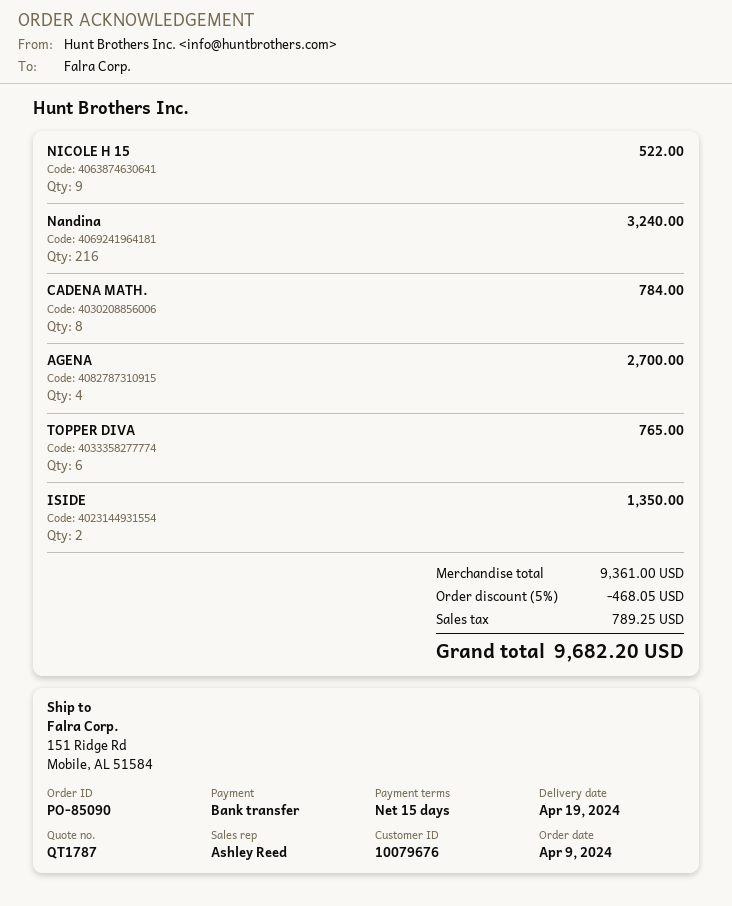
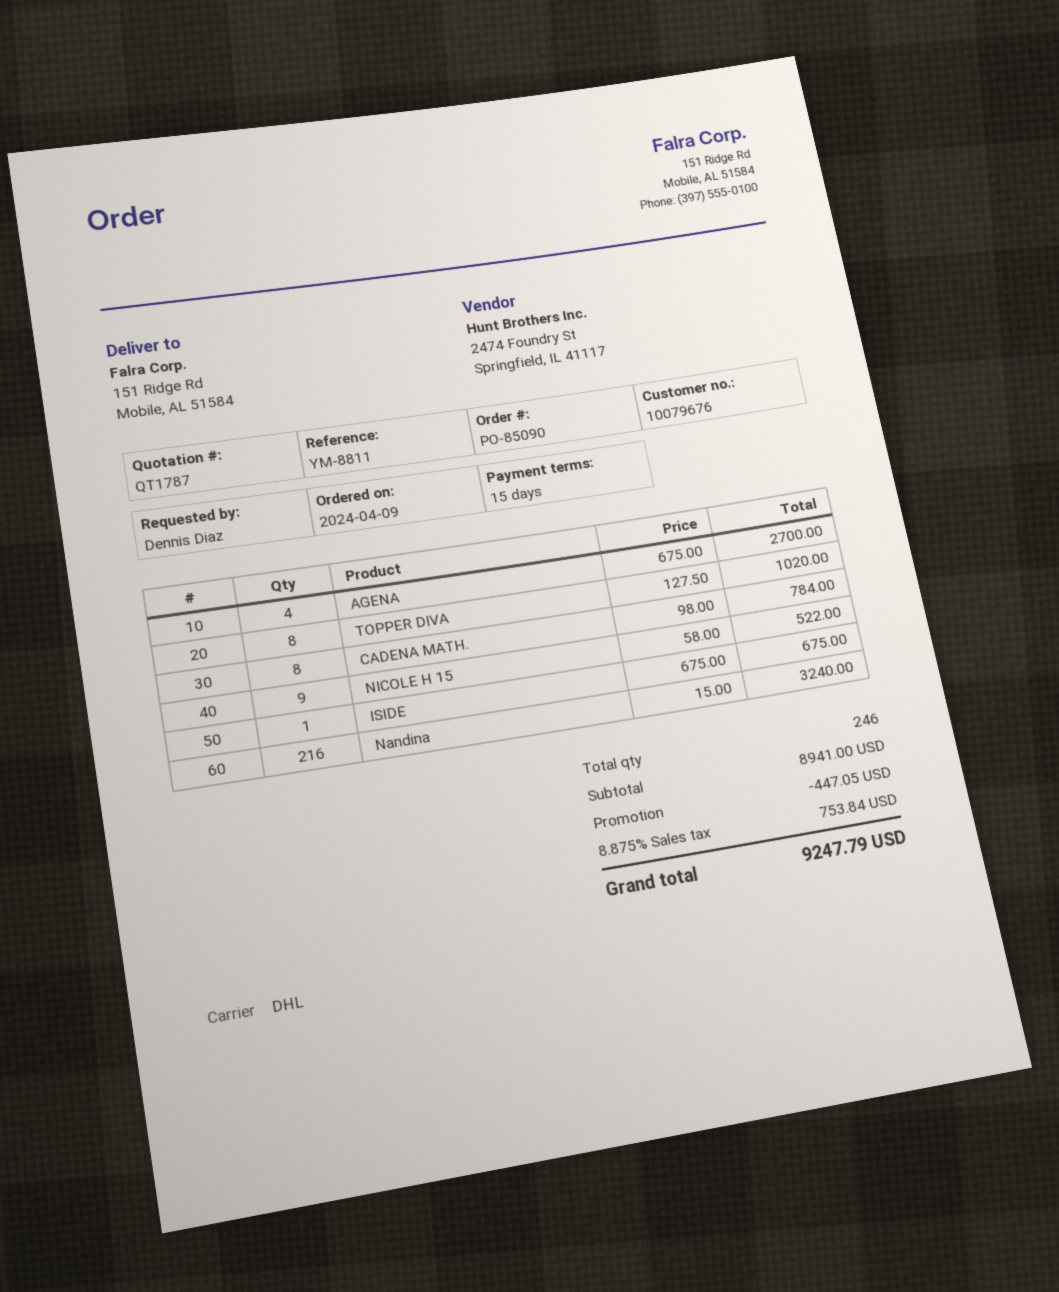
TOPPER DIVA: 6 for 765.00 -> 8 for 1020.00
ISIDE: 2 for 1350.00 -> 1 for 675.00
subtotal: 9361.00 -> 8941.00
discount: 468.05 -> 447.05
tax: 789.25 -> 753.84
total: 9682.20 -> 9247.79

